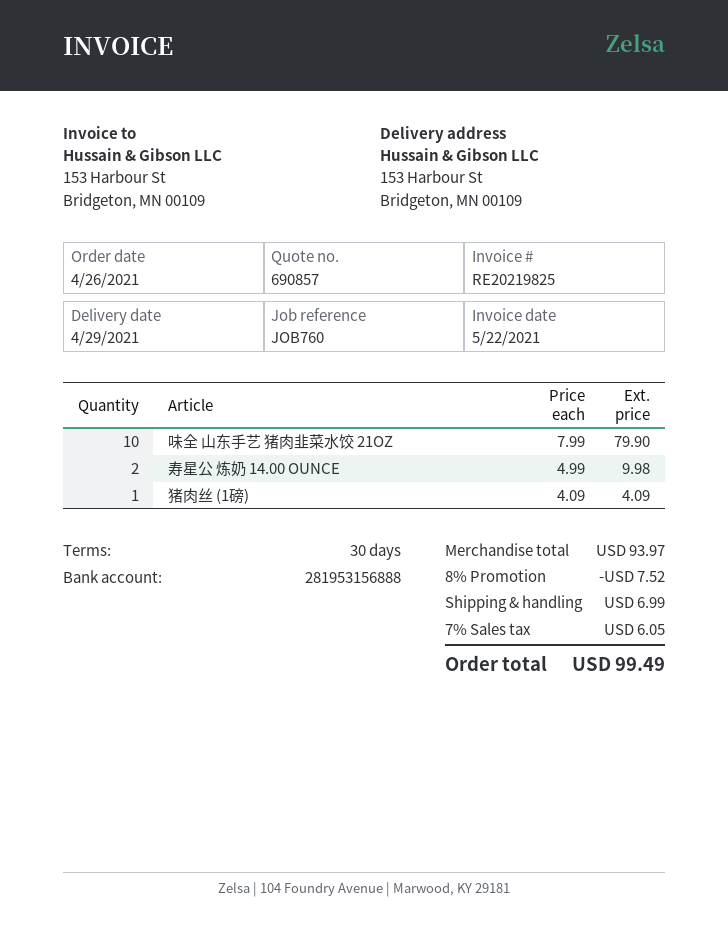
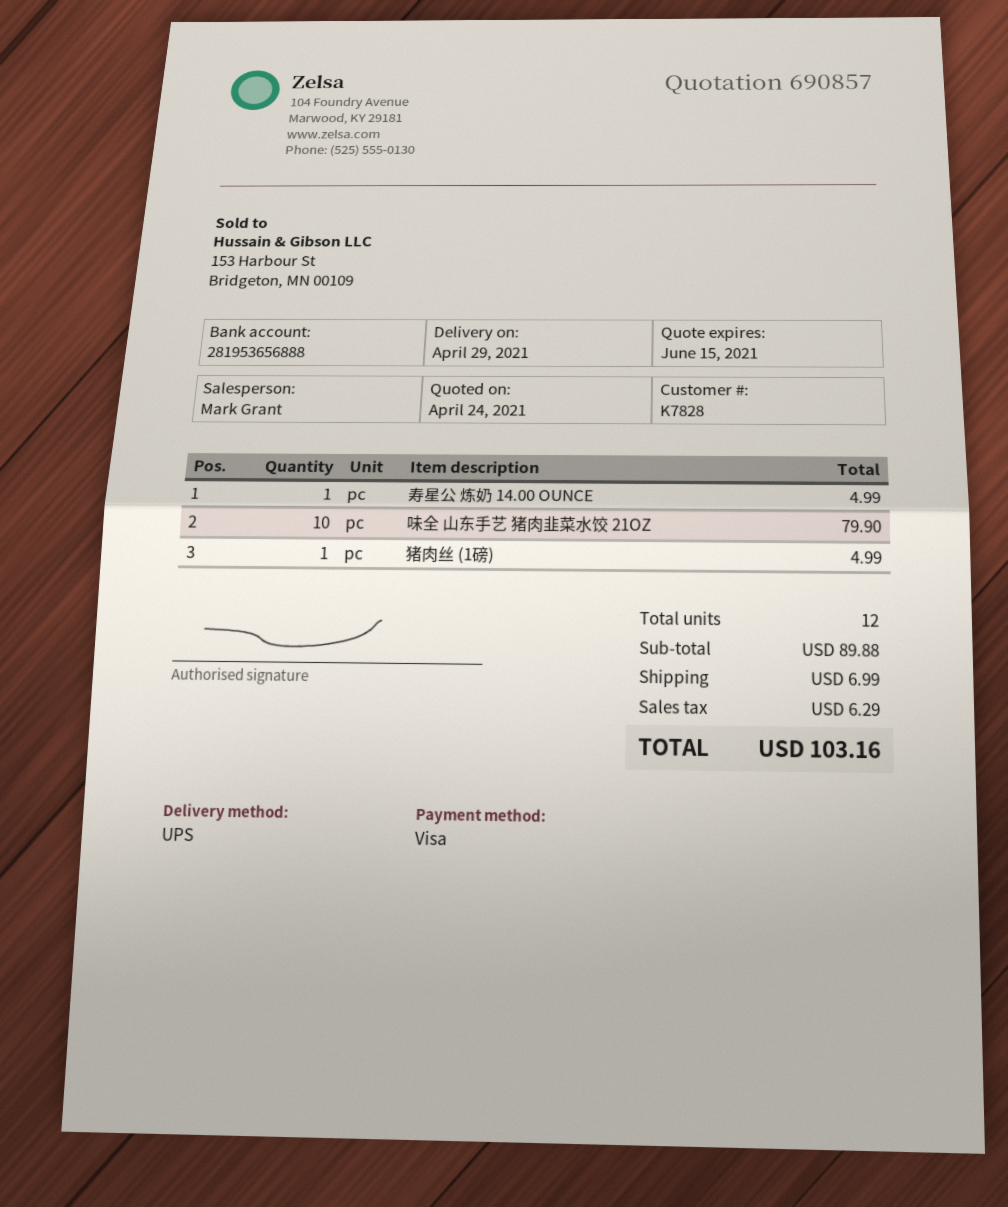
bank account: 281953156888 -> 281953656888
寿星公 炼奶 14.00 OUNCE: 2 for 9.98 -> 1 for 4.99
猪肉丝 (1磅): 1 for 4.09 -> 1 for 4.99
subtotal: 93.97 -> 89.88
discount: 8% = 7.52 -> none
tax: 6.05 -> 6.29
total: 99.49 -> 103.16

